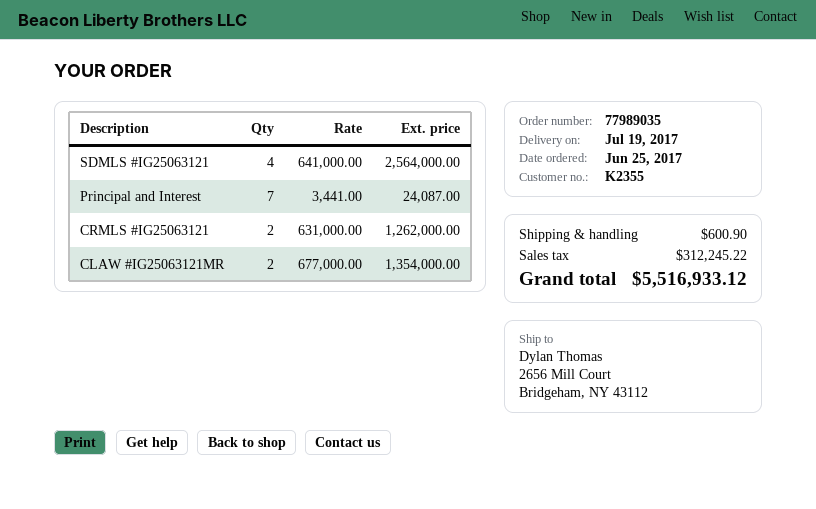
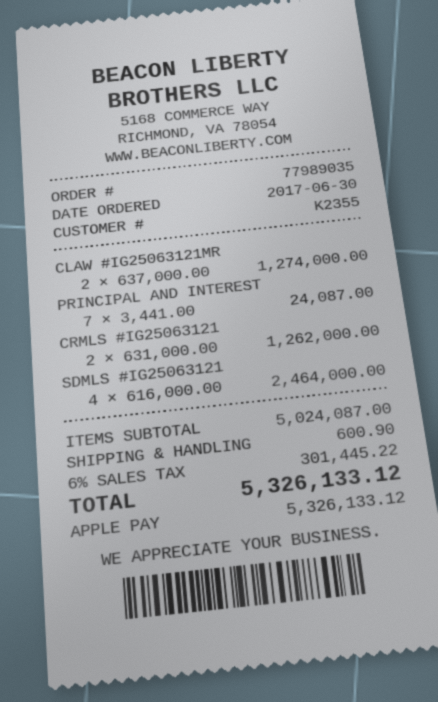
order date: 2017-06-25 -> 2017-06-30
SDMLS #IG25063121: 4 x 641000.00 = 2564000.00 -> 4 x 616000.00 = 2464000.00
CLAW #IG25063121MR: 2 x 677000.00 = 1354000.00 -> 2 x 637000.00 = 1274000.00
tax: 312245.22 -> 301445.22
total: 5516933.12 -> 5326133.12

